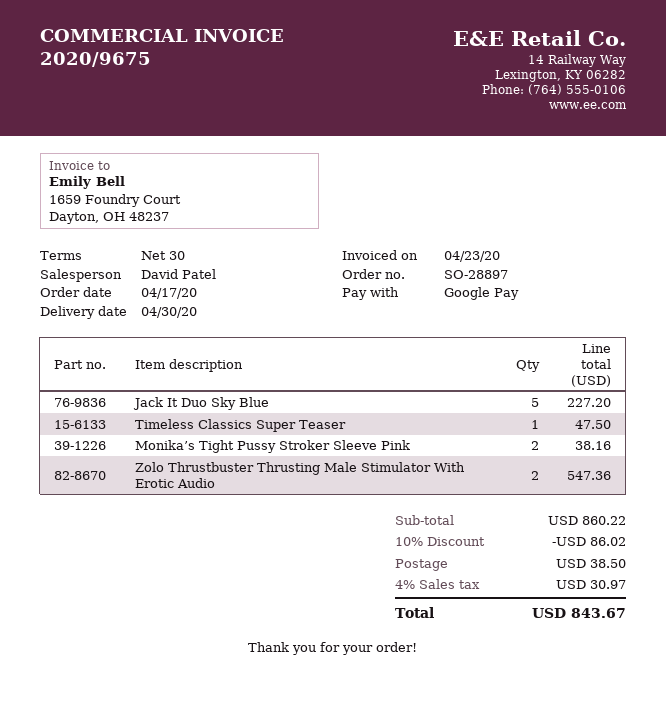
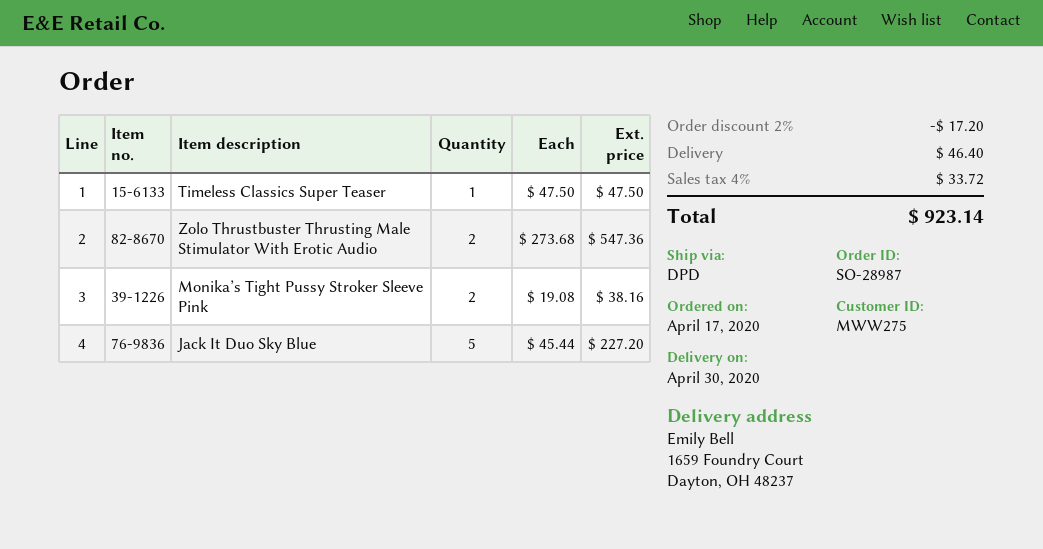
order number: SO-28897 -> SO-28987
discount: 10% = 86.02 -> 2% = 17.20
shipping: 38.50 -> 46.40
tax: 4% = 30.97 -> 4% = 33.72
total: 843.67 -> 923.14

